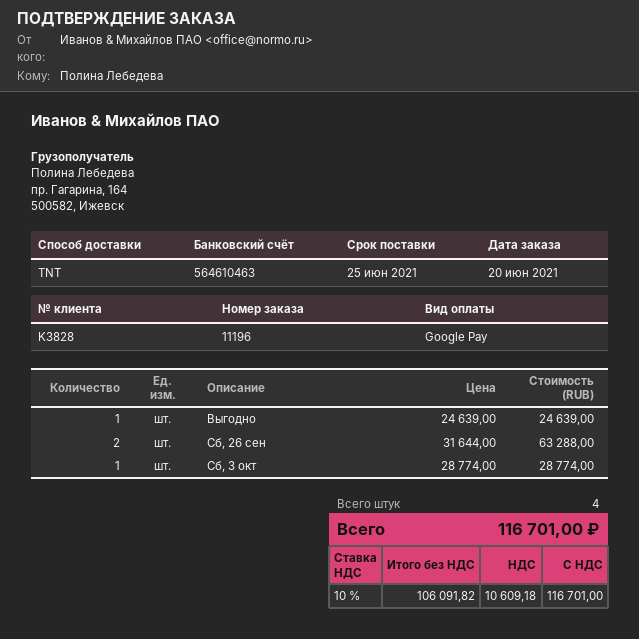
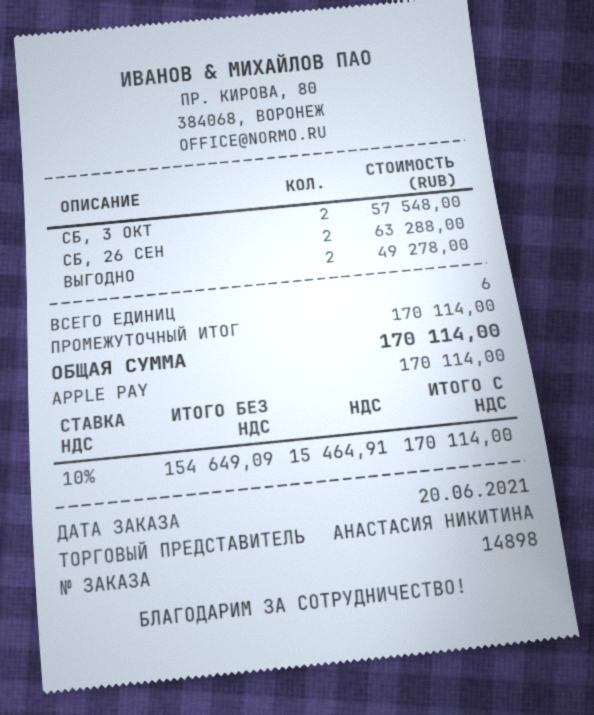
order number: 11196 -> 14898
payment method: Google Pay -> Apple Pay
Выгодно: 1 for 24639.00 -> 2 for 49278.00
Сб, 3 окт: 1 for 28774.00 -> 2 for 57548.00
total quantity: 4 -> 6
net: 106091.82 -> 154649.09
tax: 10% = 10609.18 -> 10% = 15464.91
total: 116701.00 -> 170114.00

